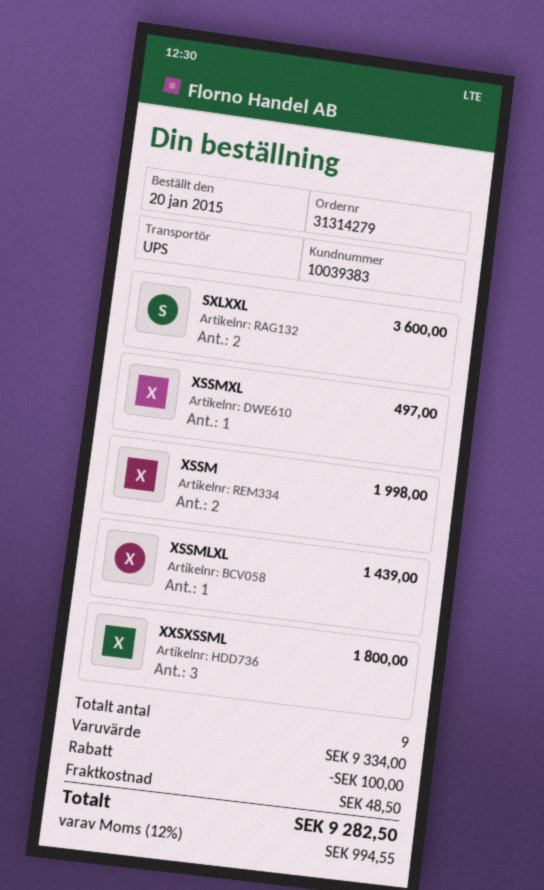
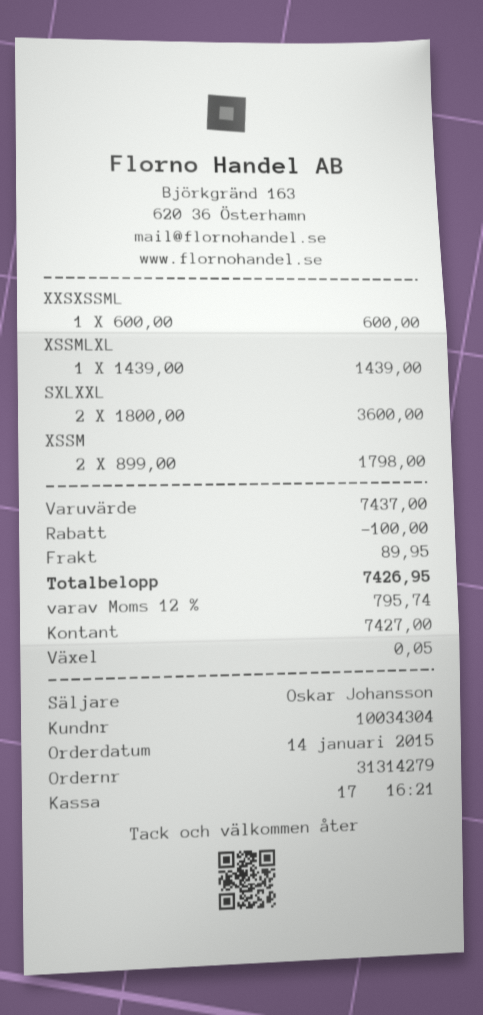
order date: 2015-01-20 -> 2015-01-14
customer number: 10039383 -> 10034304
XSSMXL: 1 for 497.00 -> none
XSSM: 2 for 1998.00 -> 2 for 1798.00
XXSXSSML: 3 for 1800.00 -> 1 for 600.00
subtotal: 9334.00 -> 7437.00
shipping: 48.50 -> 89.95
tax: 12% = 994.55 -> 12% = 795.74
total: 9282.50 -> 7426.95

